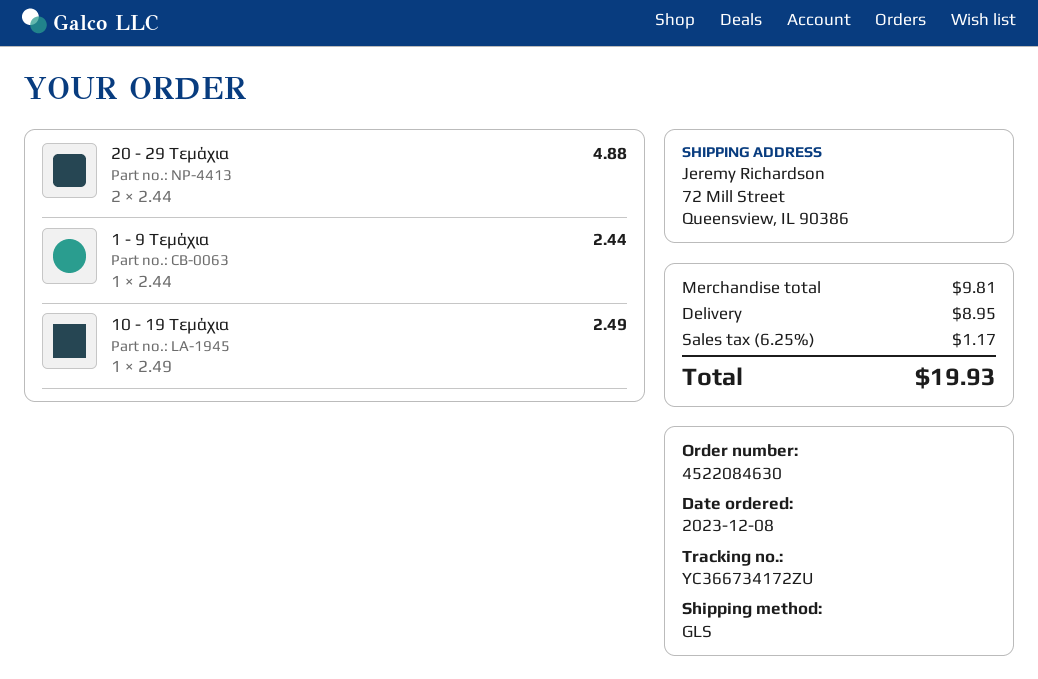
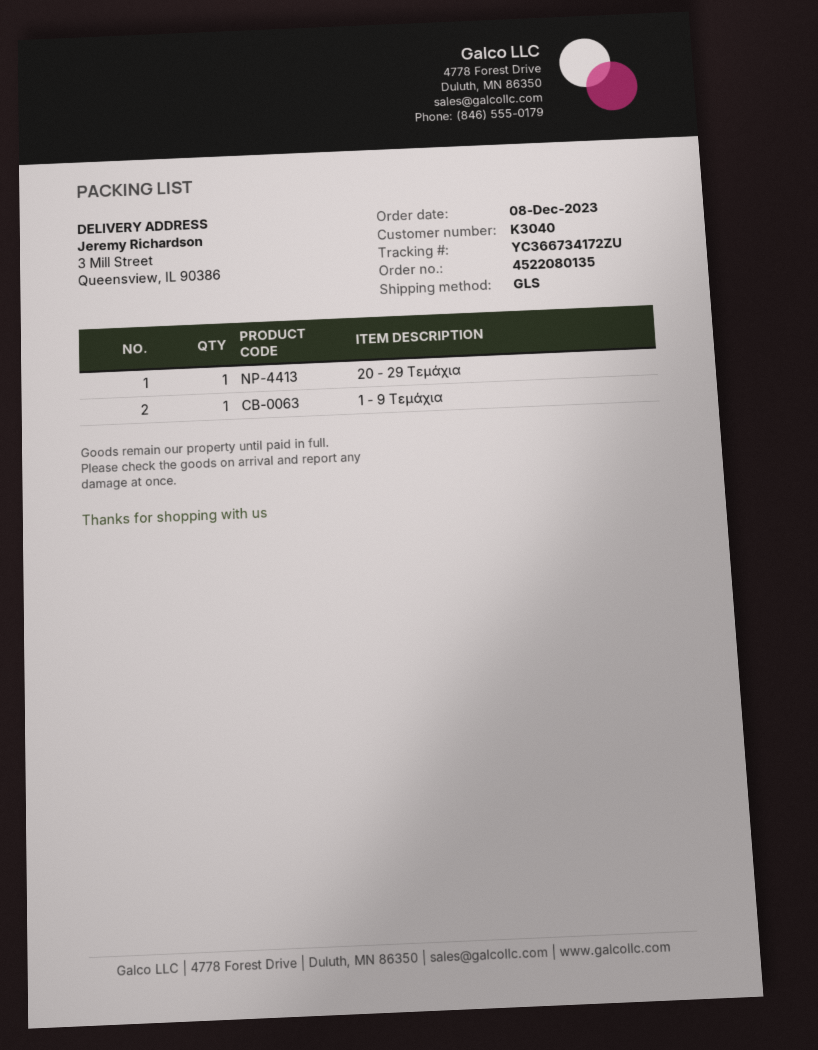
order number: 4522084630 -> 4522080135
ship to: 72 Mill Street, Queensview, IL 90386 -> 3 Mill Street, Queensview, IL 90386
20 - 29 Τεμάχια: 2 -> 1
10 - 19 Τεμάχια: 1 -> none

